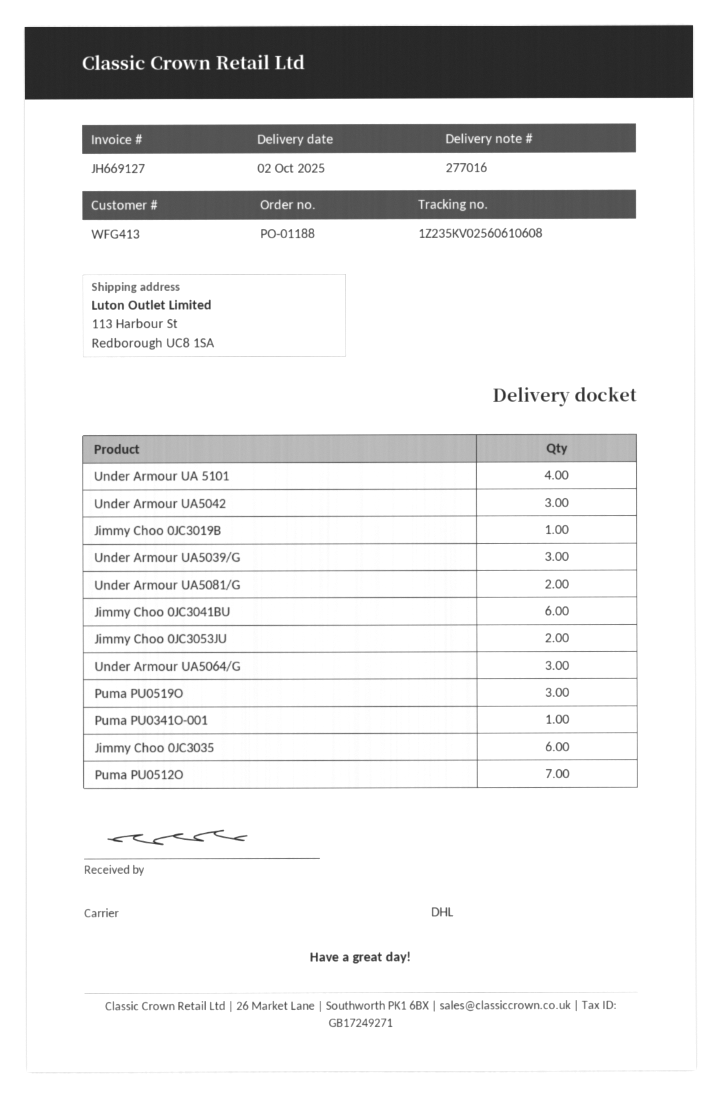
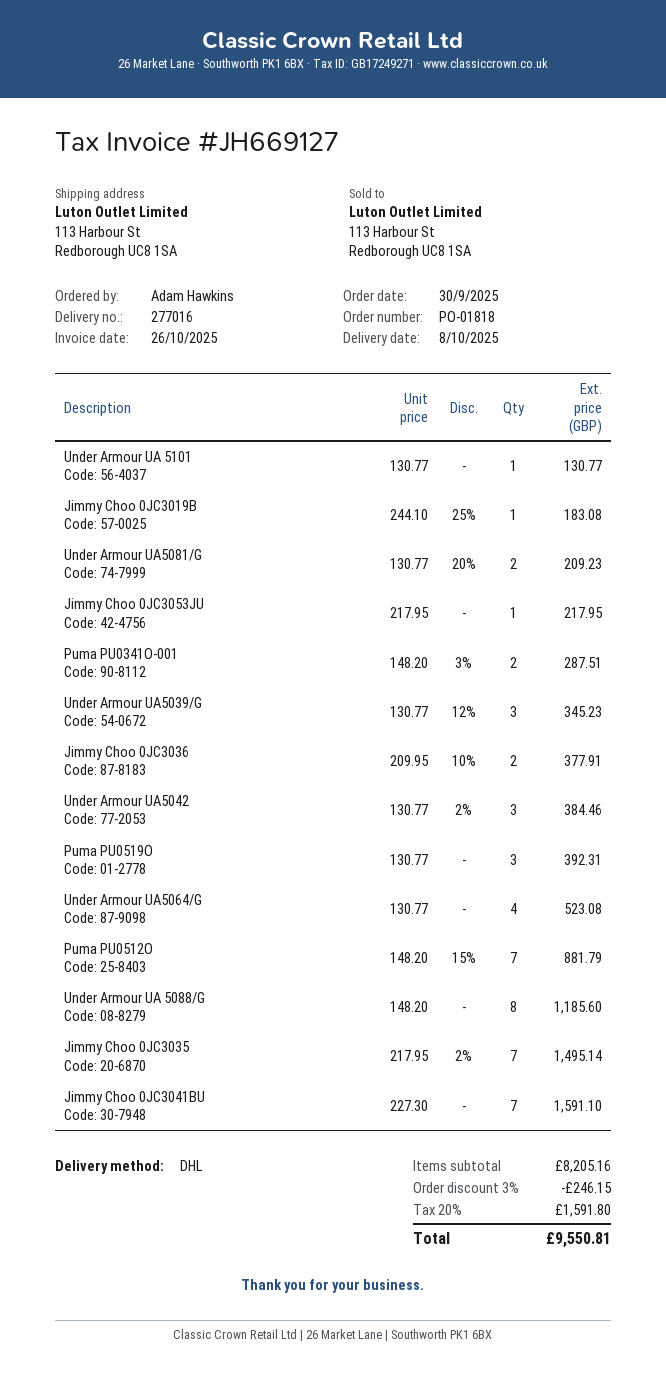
order number: PO-01188 -> PO-01818
delivery date: 2025-10-02 -> 2025-10-08
Under Armour UA 5101: 4 -> 1
Jimmy Choo 0JC3041BU: 6 -> 7
Jimmy Choo 0JC3053JU: 2 -> 1
Under Armour UA5064/G: 3 -> 4
Puma PU0341O-001: 1 -> 2
Jimmy Choo 0JC3035: 6 -> 7
Jimmy Choo 0JC3036: none -> 2
Under Armour UA 5088/G: none -> 8

